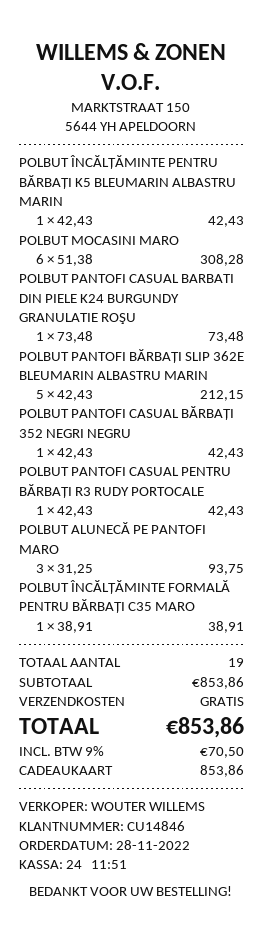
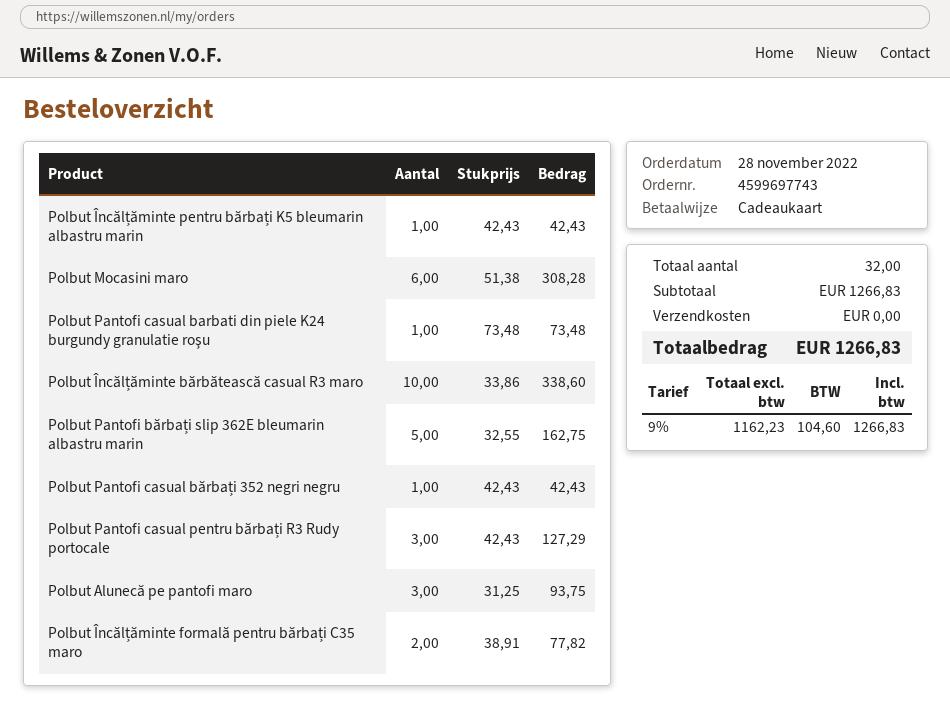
POLBUT PANTOFI BĂRBAȚI SLIP 362E BLEUMARIN ALBASTRU MARIN: 5 x 42.43 = 212.15 -> 5 x 32.55 = 162.75
POLBUT PANTOFI CASUAL PENTRU BĂRBAȚI R3 RUDY PORTOCALE: 1 x 42.43 = 42.43 -> 3 x 42.43 = 127.29
POLBUT ÎNCĂLȚĂMINTE FORMALĂ PENTRU BĂRBAȚI C35 MARO: 1 x 38.91 = 38.91 -> 2 x 38.91 = 77.82
Polbut Încălțăminte bărbătească casual R3 maro: none -> 10 x 33.86 = 338.60
total quantity: 19 -> 32
subtotal: 853.86 -> 1266.83
tax: 9% = 70.50 -> 9% = 104.60
total: 853.86 -> 1266.83

